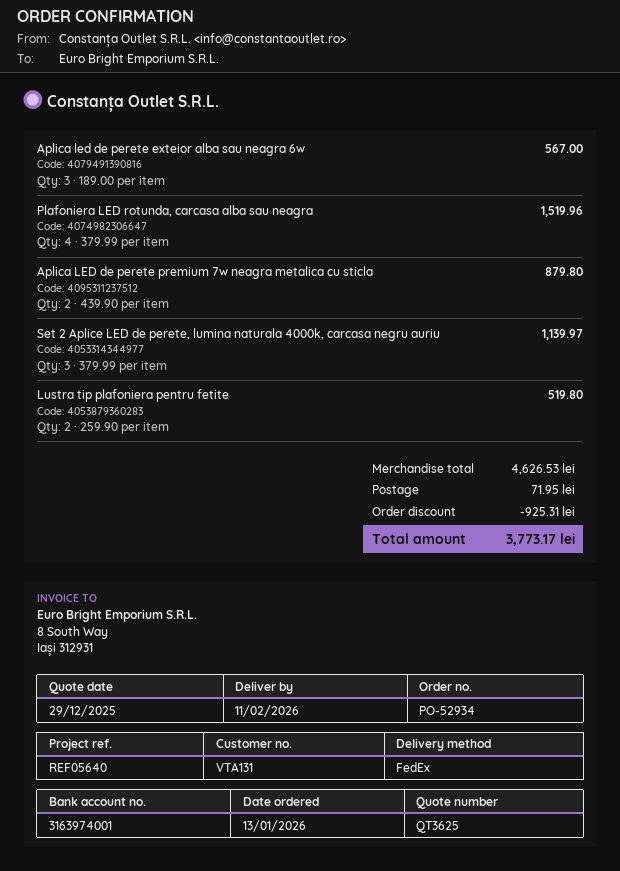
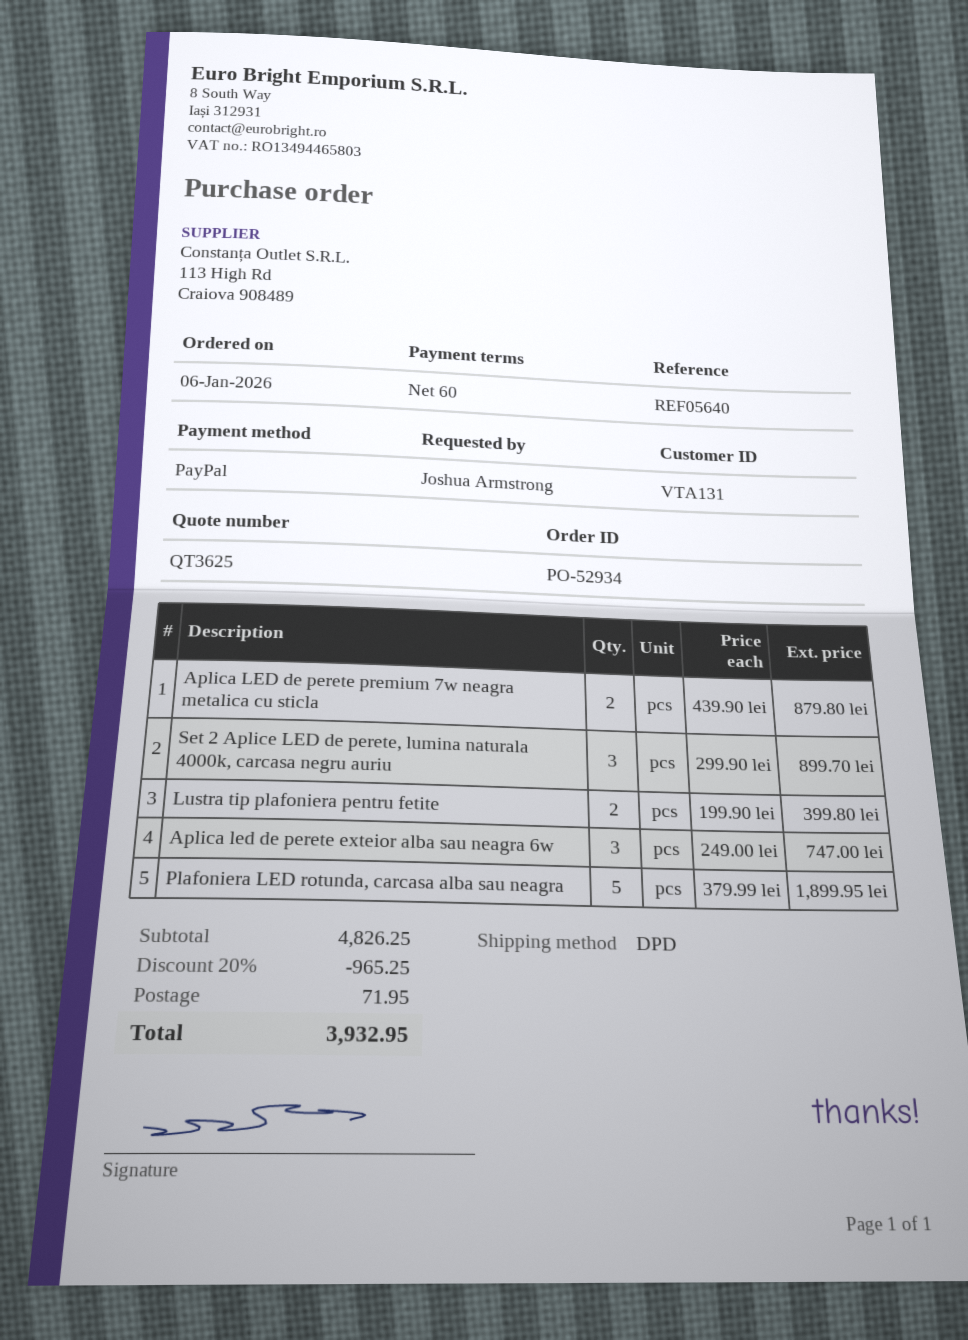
order date: 2026-01-13 -> 2026-01-06
shipping method: FedEx -> DPD
Aplica led de perete exteior alba sau neagra 6w: 3 x 189.00 = 567.00 -> 3 x 249.00 = 747.00
Plafoniera LED rotunda, carcasa alba sau neagra: 4 x 379.99 = 1519.96 -> 5 x 379.99 = 1899.95
Set 2 Aplice LED de perete, lumina naturala 4000k, carcasa negru auriu: 3 x 379.99 = 1139.97 -> 3 x 299.90 = 899.70
Lustra tip plafoniera pentru fetite: 2 x 259.90 = 519.80 -> 2 x 199.90 = 399.80
subtotal: 4626.53 -> 4826.25
discount: 925.31 -> 965.25
total: 3773.17 -> 3932.95

